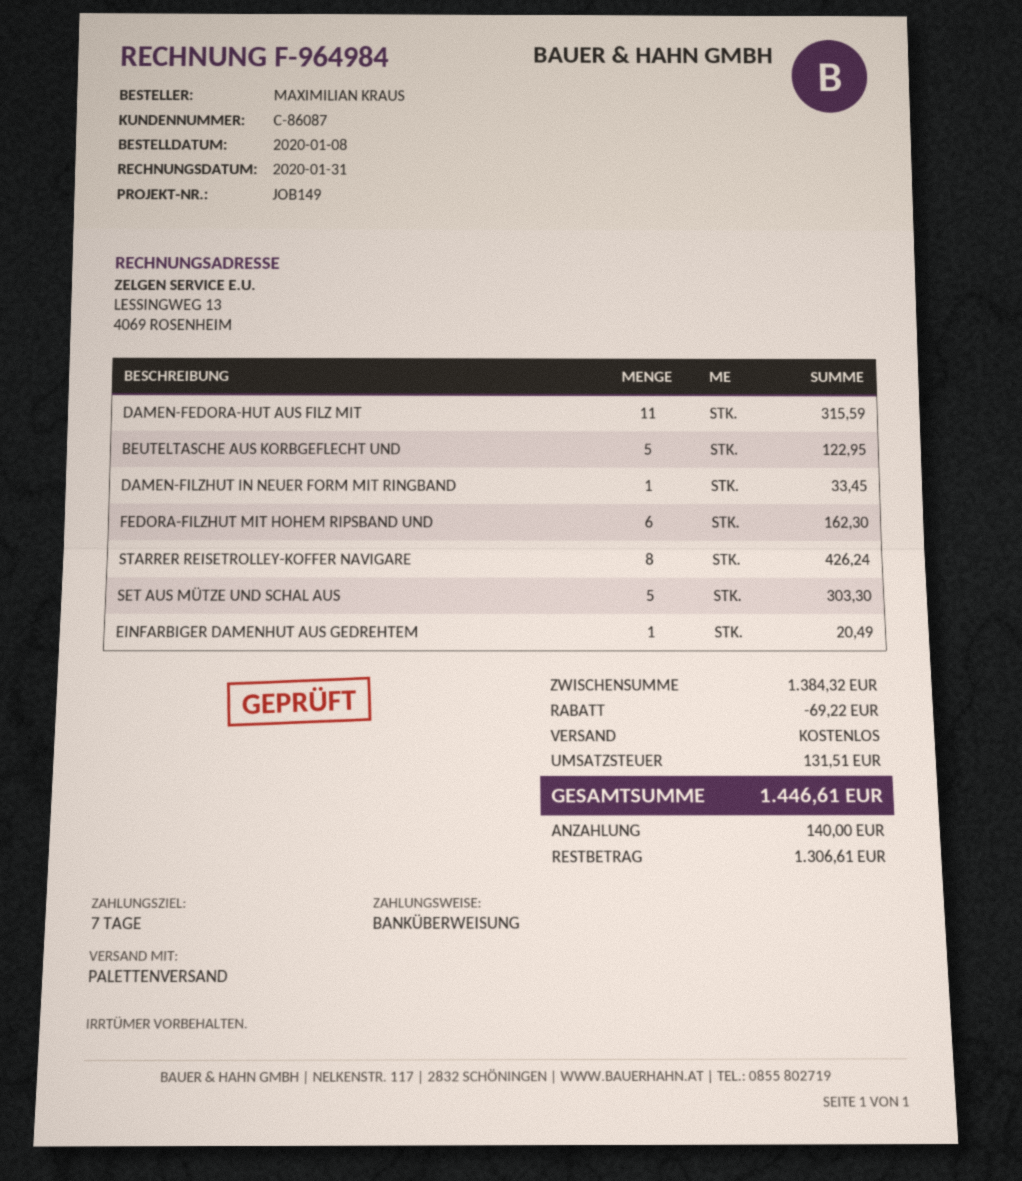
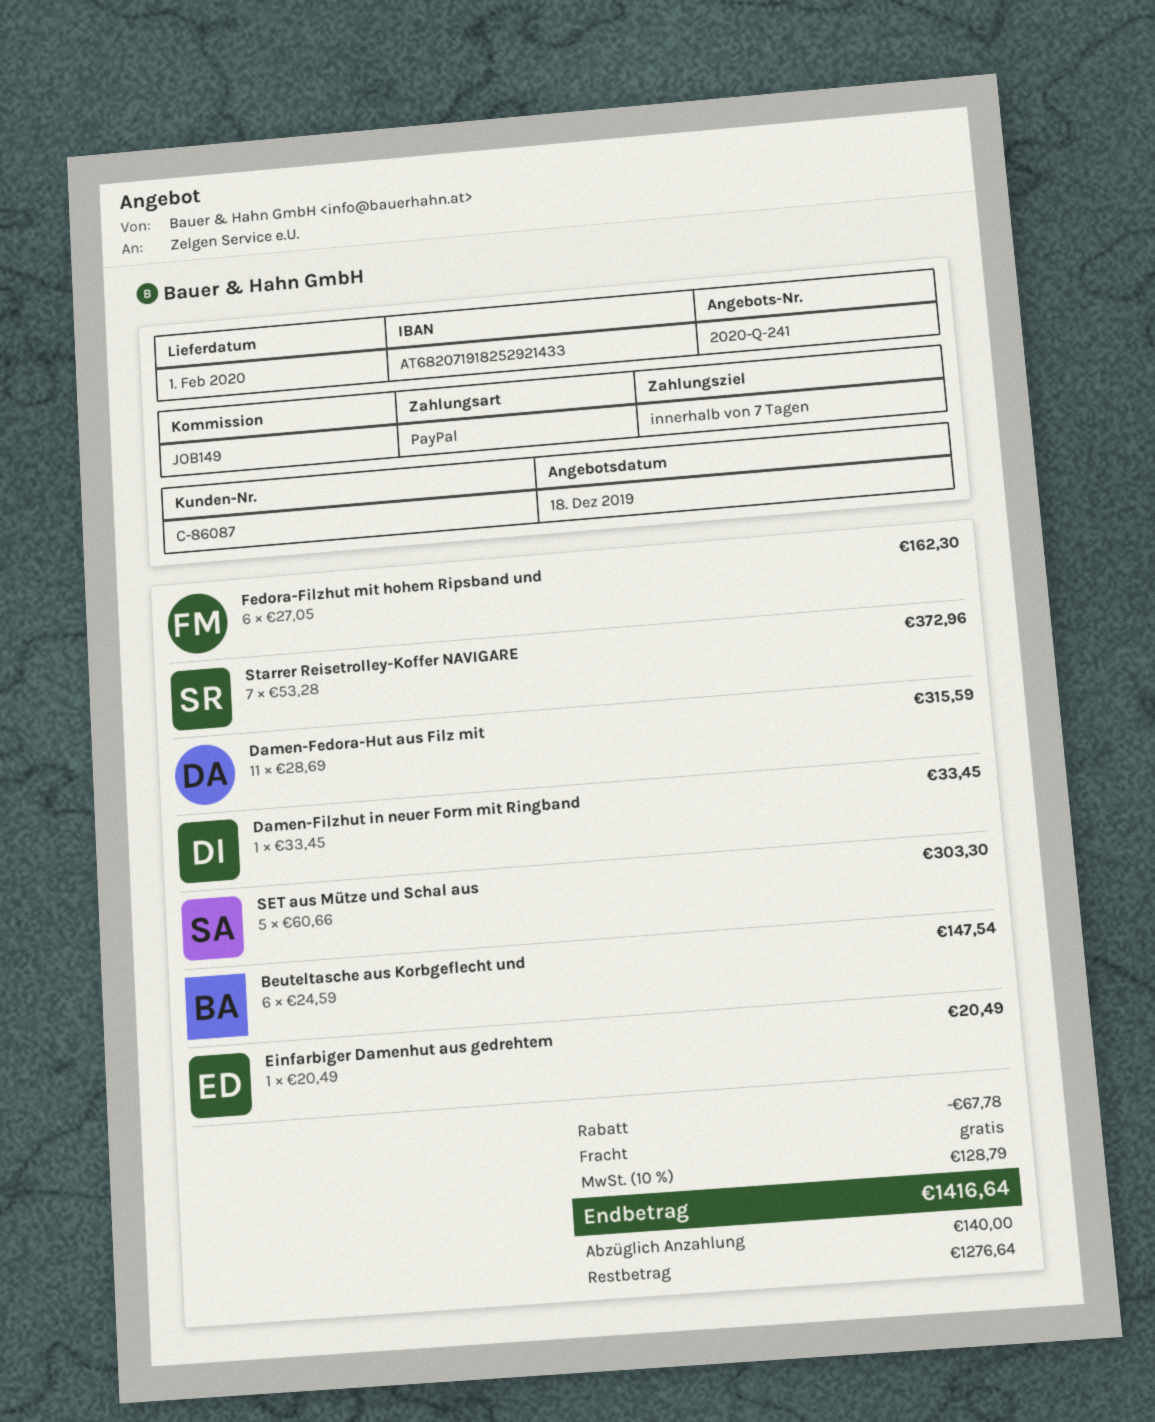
payment method: bank transfer -> PayPal
BEUTELTASCHE AUS KORBGEFLECHT UND: 5 for 122.95 -> 6 for 147.54
STARRER REISETROLLEY-KOFFER NAVIGARE: 8 for 426.24 -> 7 for 372.96
discount: 69.22 -> 67.78
tax: 131.51 -> 128.79
total: 1446.61 -> 1416.64
balance: 1306.61 -> 1276.64

